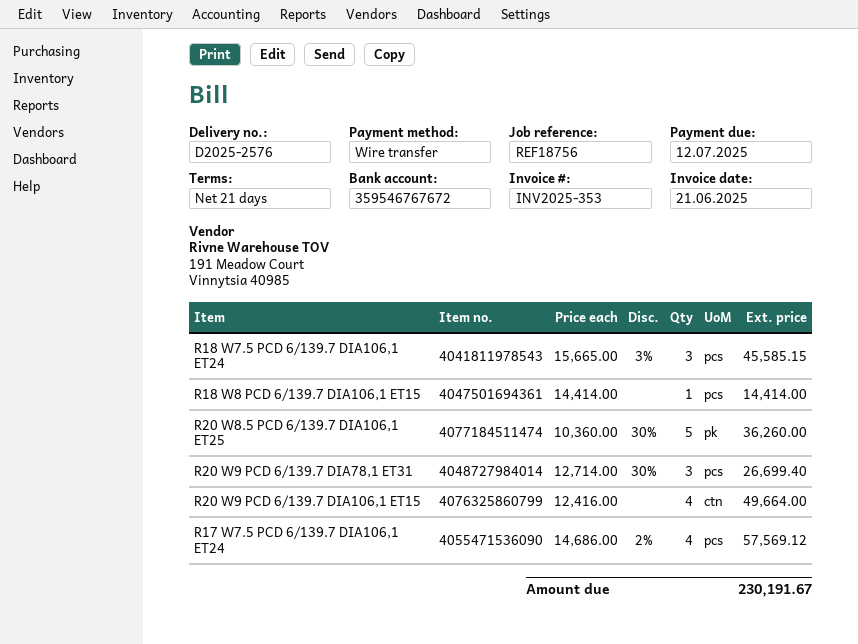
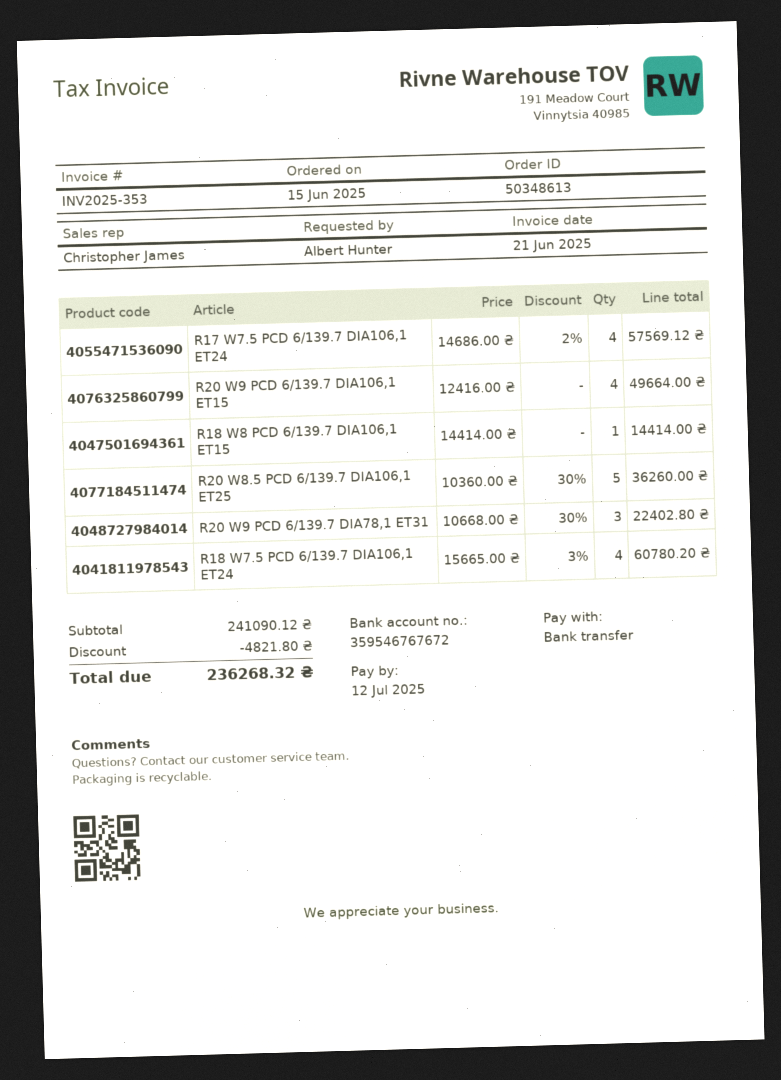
R18 W7.5 PCD 6/139.7 DIA106,1 ET24: 3 x 15665.00 - 3% = 45585.15 -> 4 x 15665.00 - 3% = 60780.20
R20 W9 PCD 6/139.7 DIA78,1 ET31: 3 x 12714.00 - 30% = 26699.40 -> 3 x 10668.00 - 30% = 22402.80
discount: none -> 4821.80
total: 230191.67 -> 236268.32

